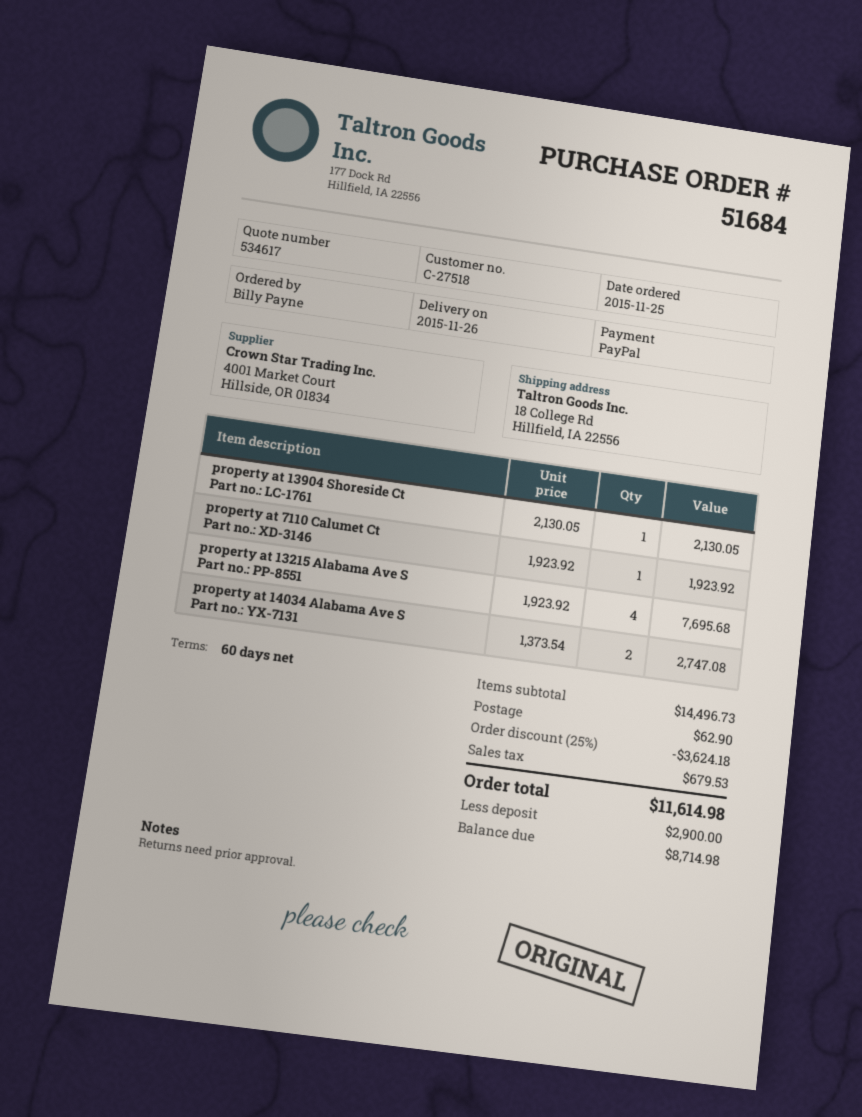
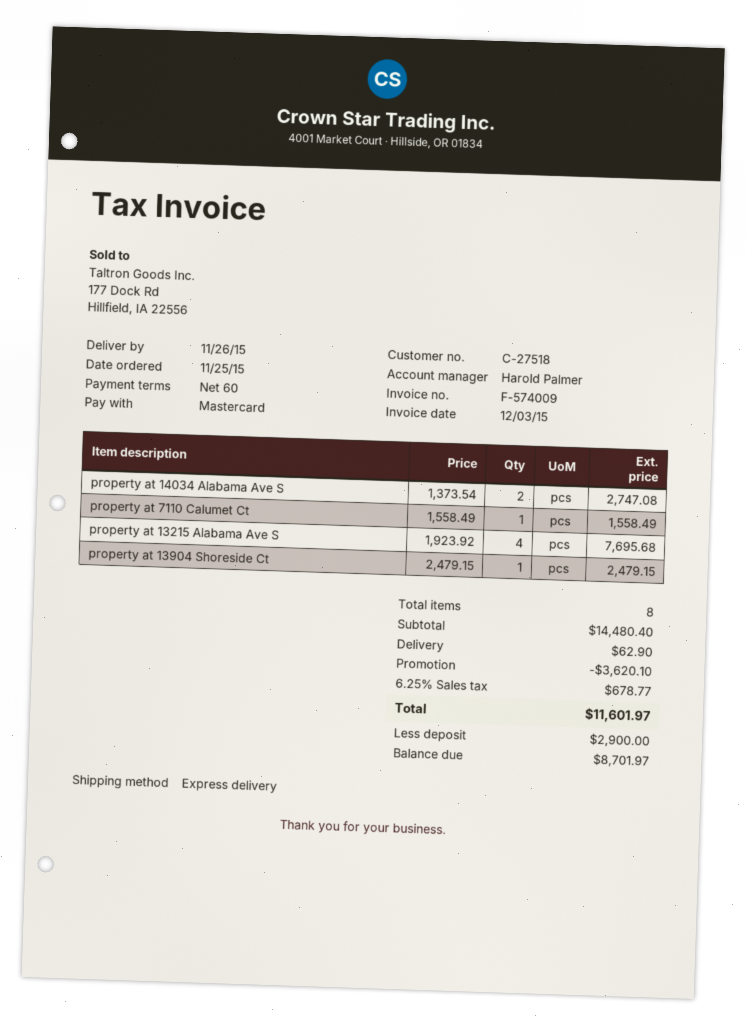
payment method: PayPal -> Mastercard
property at 13904 Shoreside Ct: 1 x 2130.05 = 2130.05 -> 1 x 2479.15 = 2479.15
property at 7110 Calumet Ct: 1 x 1923.92 = 1923.92 -> 1 x 1558.49 = 1558.49
subtotal: 14496.73 -> 14480.40
discount: 3624.18 -> 3620.10
tax: 679.53 -> 678.77
total: 11614.98 -> 11601.97
balance: 8714.98 -> 8701.97

